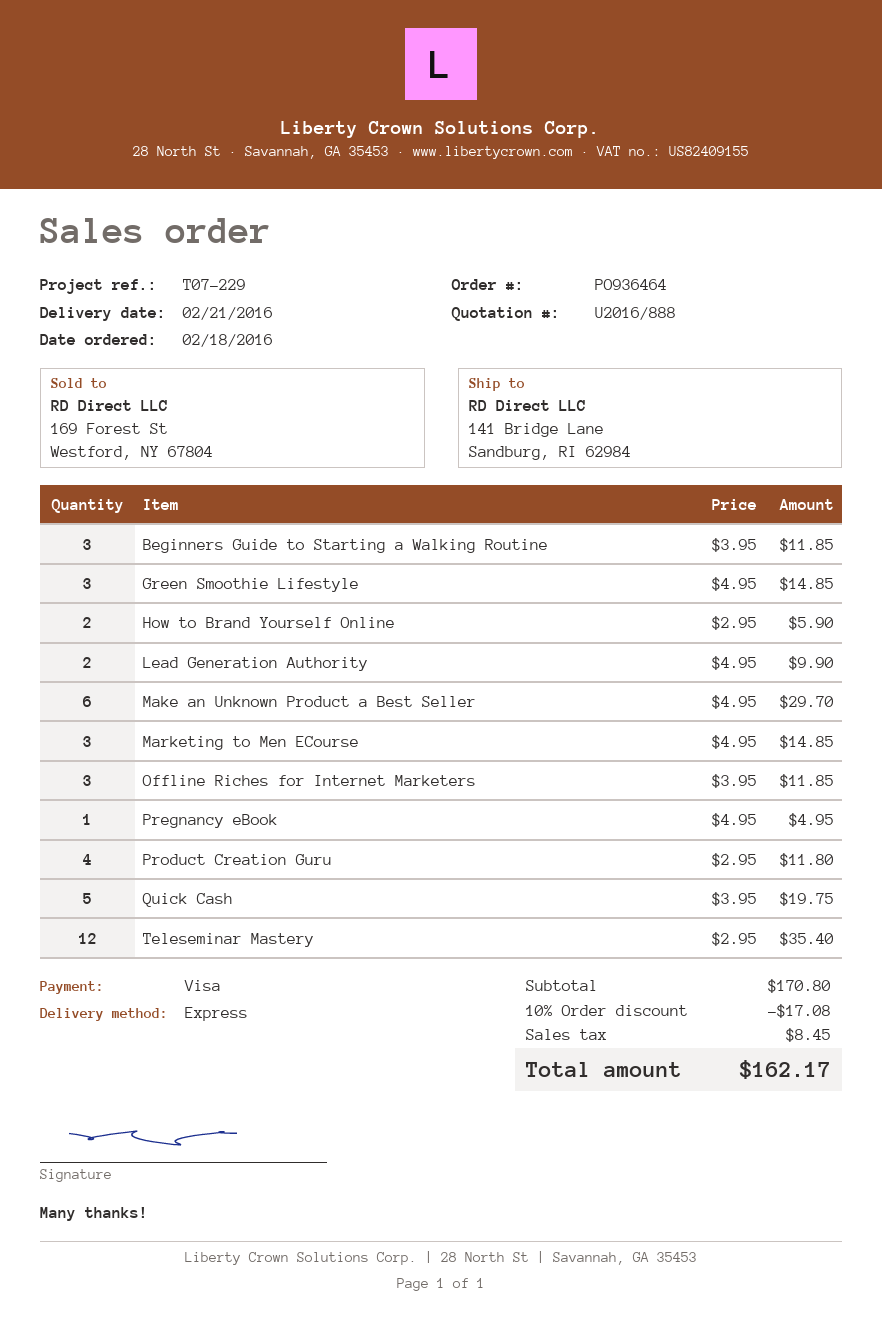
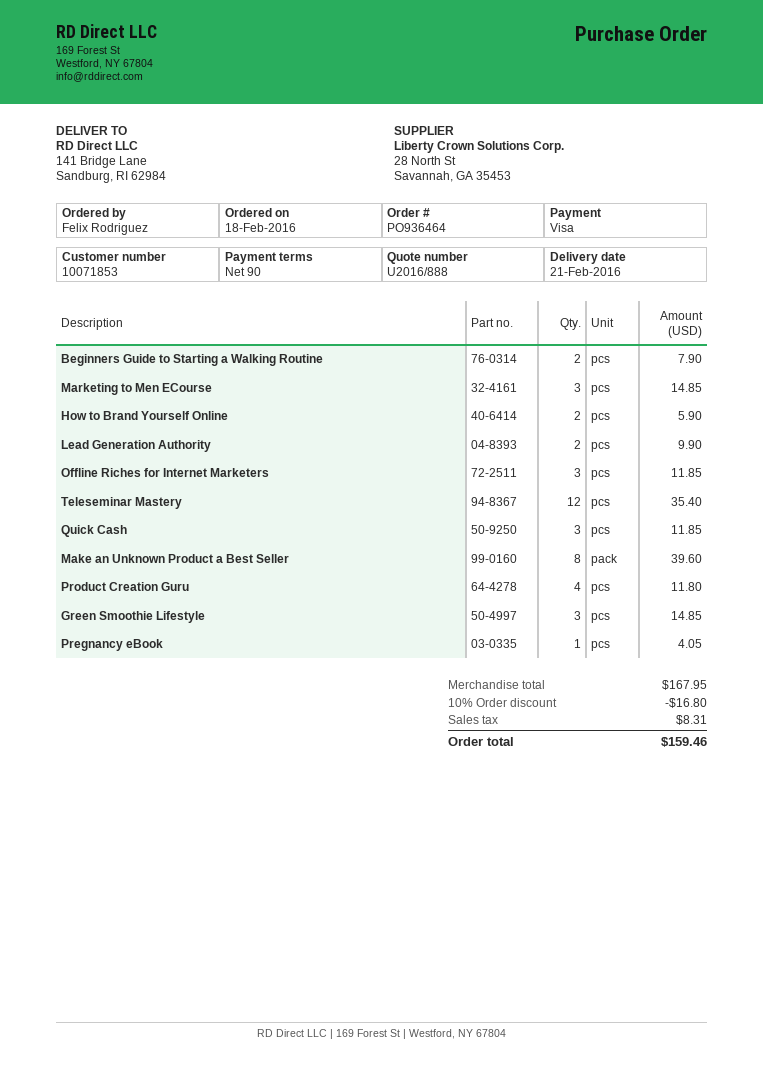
Beginners Guide to Starting a Walking Routine: 3 for 11.85 -> 2 for 7.90
Make an Unknown Product a Best Seller: 6 for 29.70 -> 8 for 39.60
Pregnancy eBook: 1 for 4.95 -> 1 for 4.05
Quick Cash: 5 for 19.75 -> 3 for 11.85
subtotal: 170.80 -> 167.95
discount: 10% = 17.08 -> 10% = 16.80
tax: 8.45 -> 8.31
total: 162.17 -> 159.46

